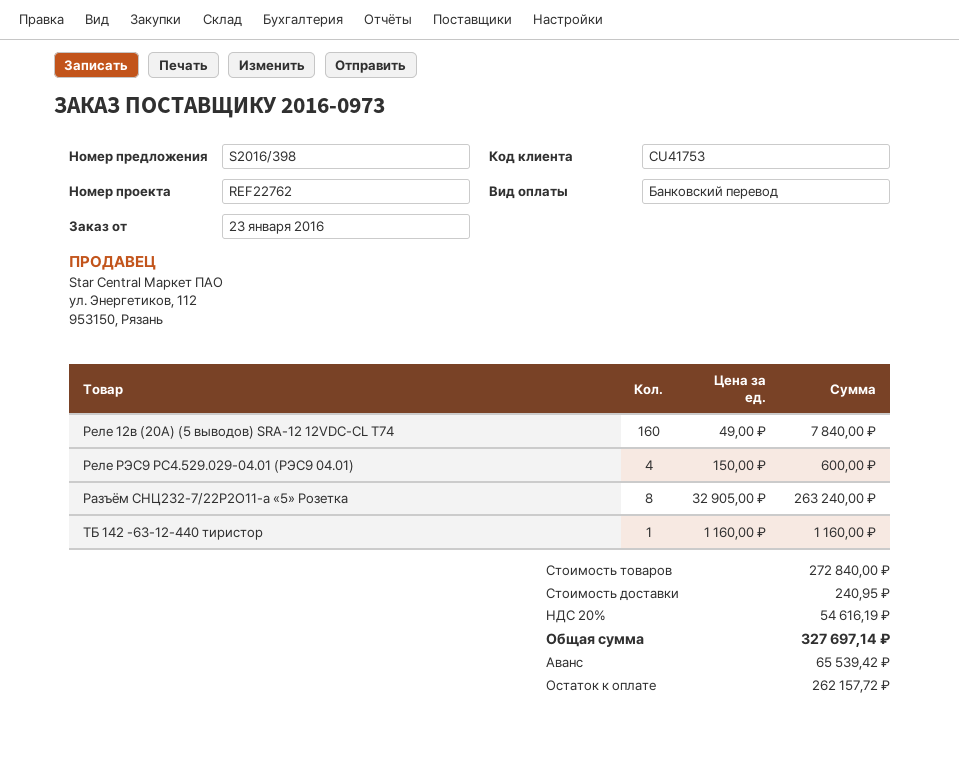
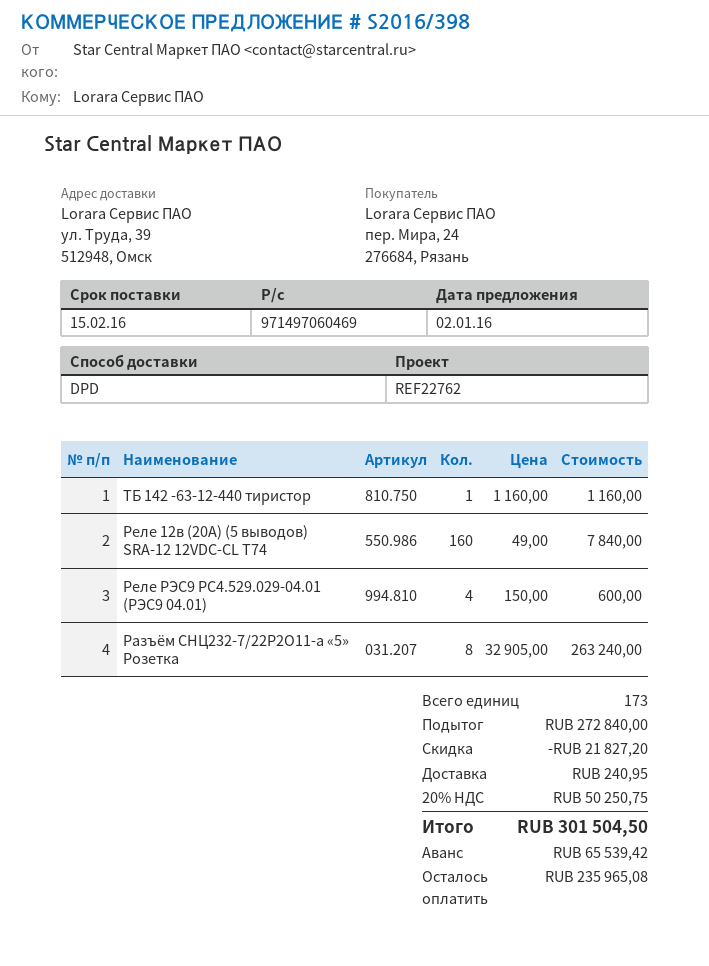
discount: none -> 21827.20
tax: 20% = 54616.19 -> 20% = 50250.75
total: 327697.14 -> 301504.50
balance: 262157.72 -> 235965.08

